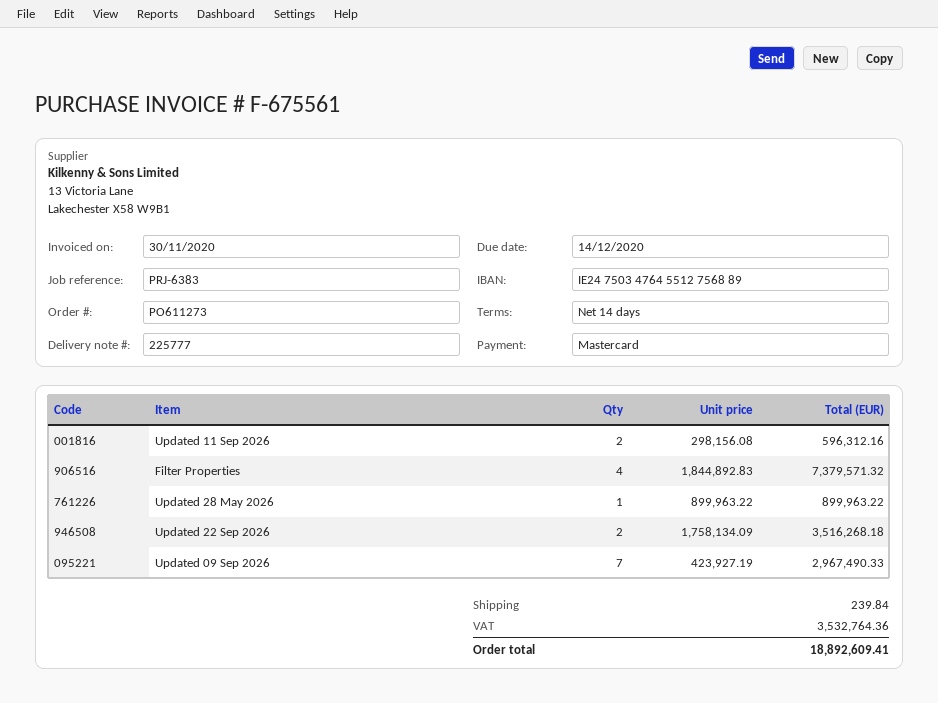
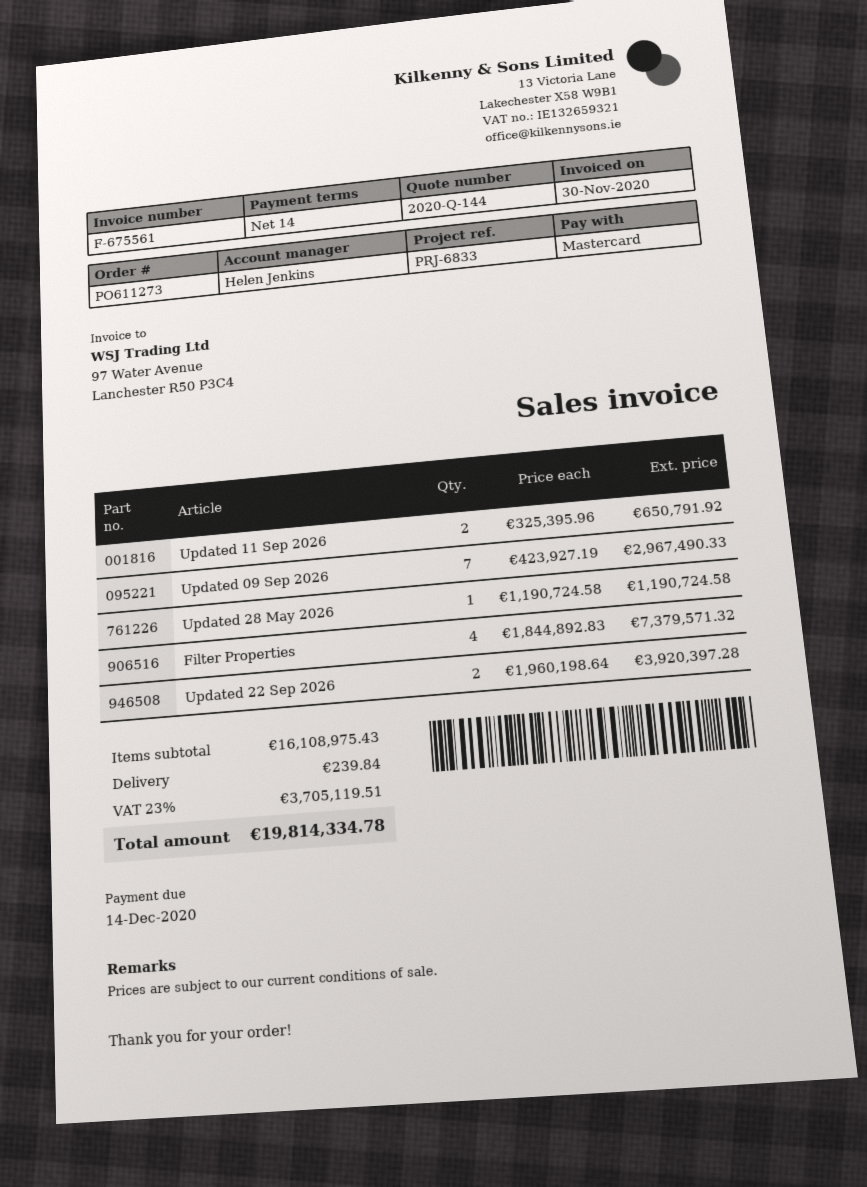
reference: PRJ-6383 -> PRJ-6833
Updated 11 Sep 2026: 2 x 298156.08 = 596312.16 -> 2 x 325395.96 = 650791.92
Updated 28 May 2026: 1 x 899963.22 = 899963.22 -> 1 x 1190724.58 = 1190724.58
Updated 22 Sep 2026: 2 x 1758134.09 = 3516268.18 -> 2 x 1960198.64 = 3920397.28
tax: 3532764.36 -> 3705119.51
total: 18892609.41 -> 19814334.78

